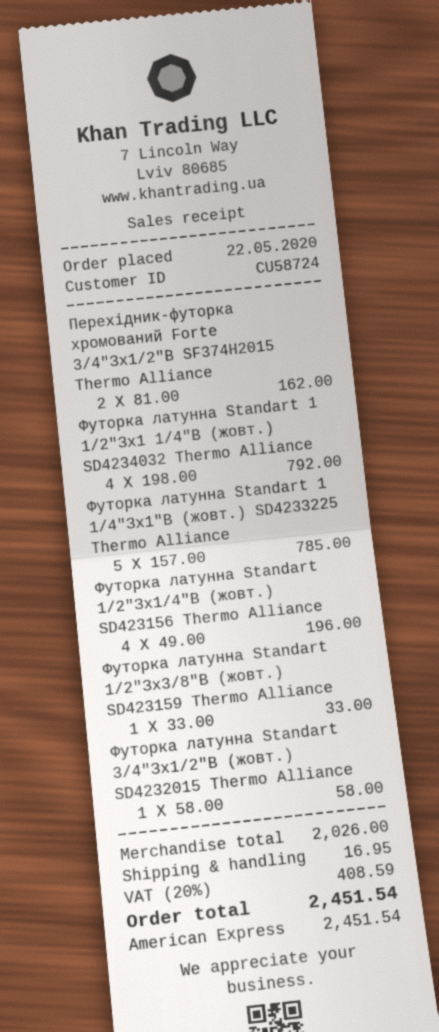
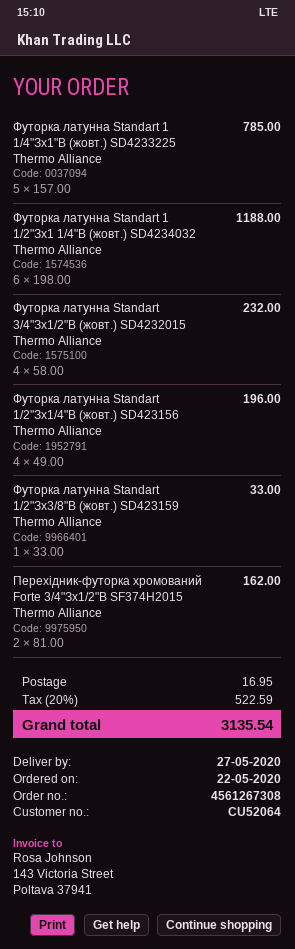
customer number: CU58724 -> CU52064
Футорка латунна Standart 1 1/2"Зх1 1/4"В (жовт.) SD4234032 Thermo Alliance: 4 x 198.00 = 792.00 -> 6 x 198.00 = 1188.00
Футорка латунна Standart 3/4"Зх1/2"В (жовт.) SD4232015 Thermo Alliance: 1 x 58.00 = 58.00 -> 4 x 58.00 = 232.00
tax: 20% = 408.59 -> 20% = 522.59
total: 2451.54 -> 3135.54

